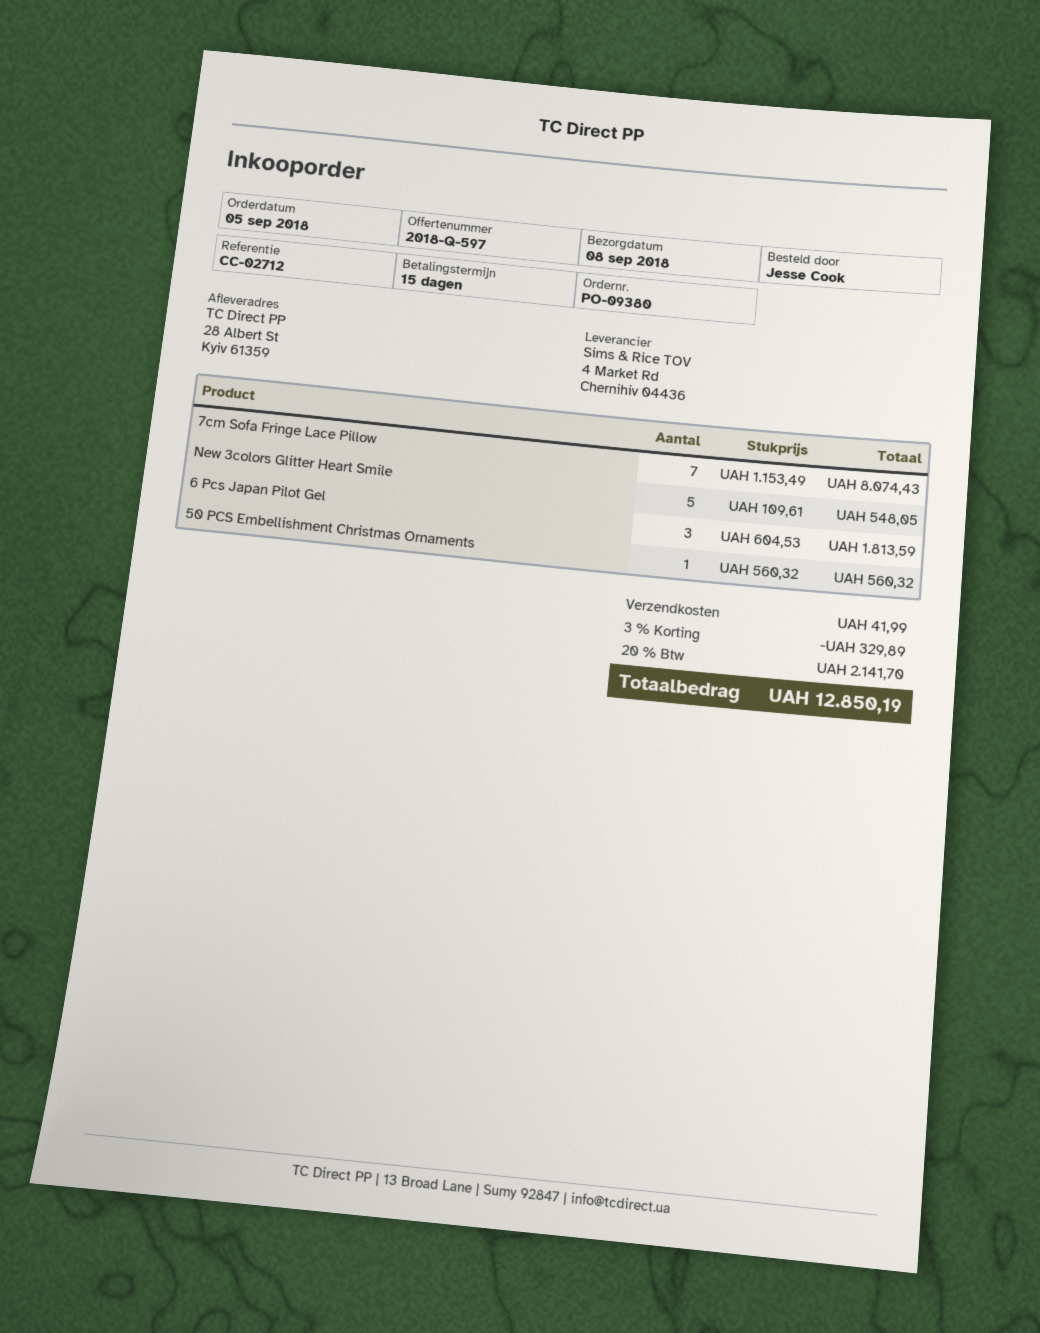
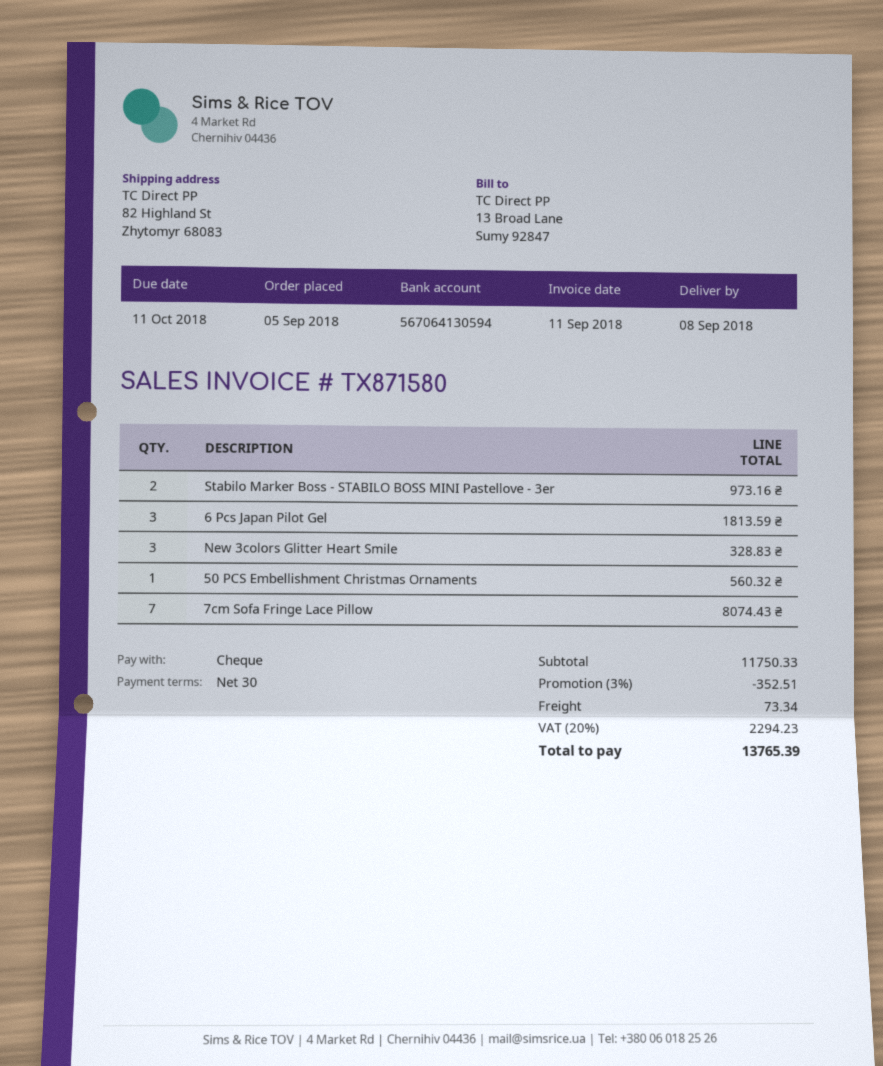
payment terms: 15 days -> 30 days
ship to: 28 Albert St, Kyiv 61359 -> 82 Highland St, Zhytomyr 68083
New 3colors Glitter Heart Smile: 5 for 548.05 -> 3 for 328.83
Stabilo Marker Boss - STABILO BOSS MINI Pastellove - 3er: none -> 2 for 973.16
discount: 3% = 329.89 -> 3% = 352.51
shipping: 41.99 -> 73.34
tax: 20% = 2141.70 -> 20% = 2294.23
total: 12850.19 -> 13765.39

